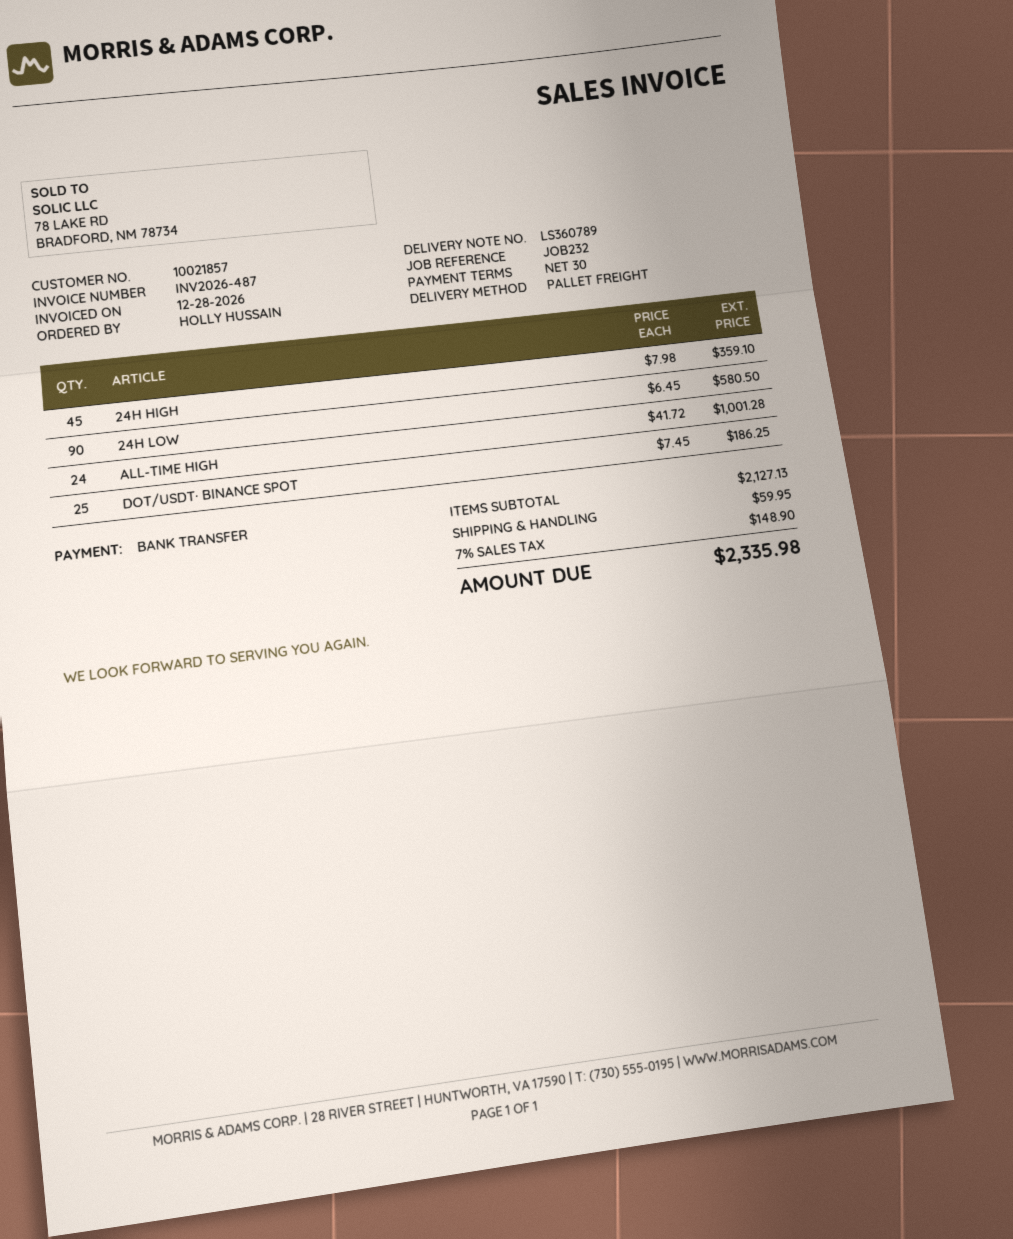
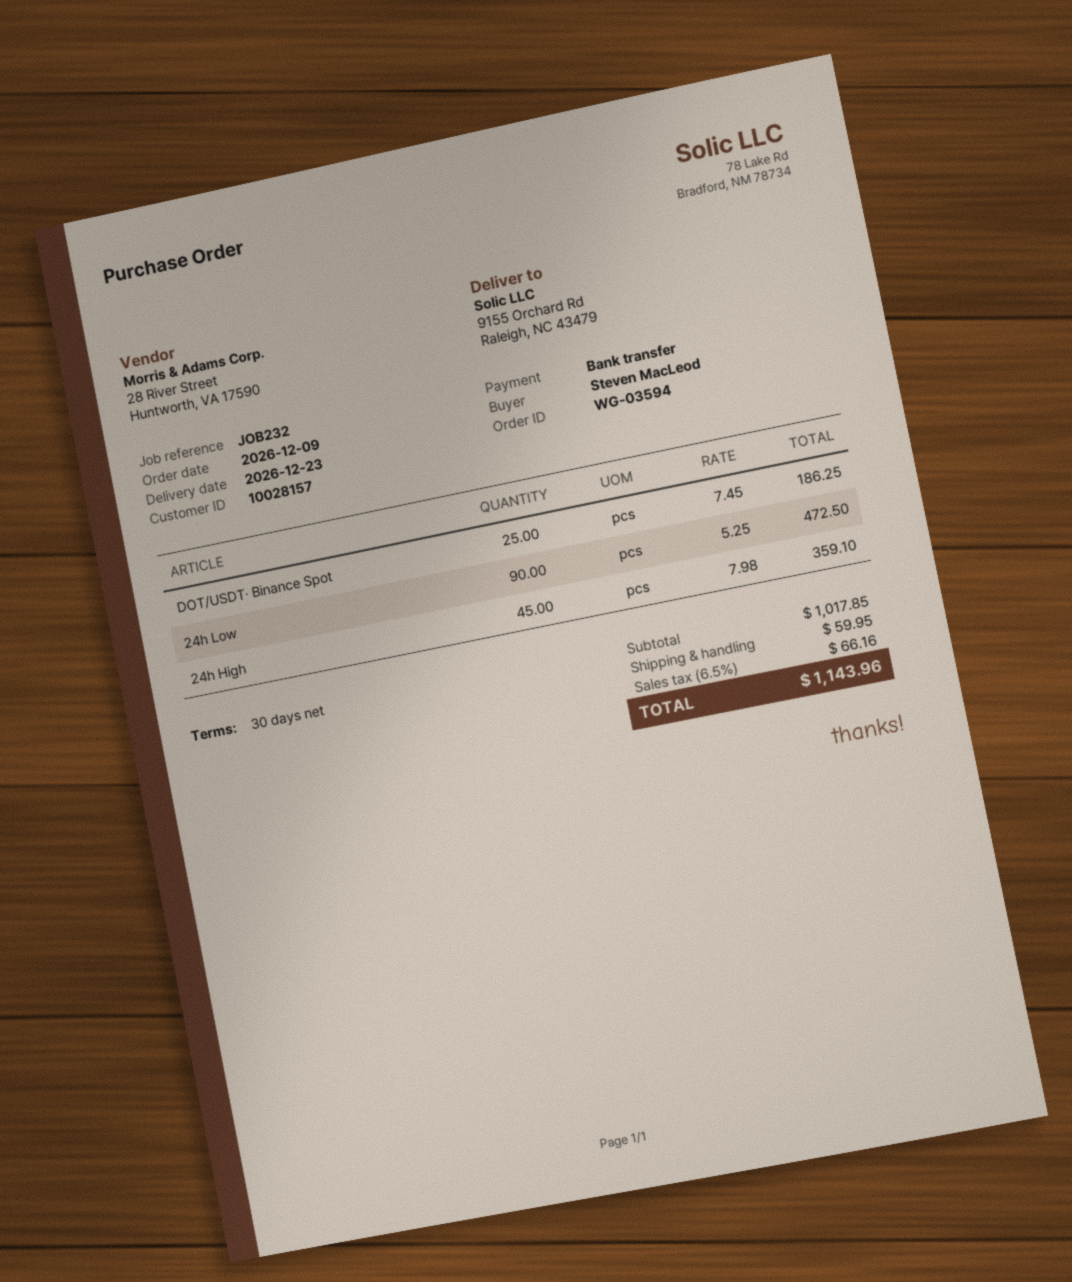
customer number: 10021857 -> 10028157
ordered by: HOLLY HUSSAIN -> Steven MacLeod
24H LOW: 90 x 6.45 = 580.50 -> 90 x 5.25 = 472.50
ALL-TIME HIGH: 24 x 41.72 = 1001.28 -> none
subtotal: 2127.13 -> 1017.85
tax: 7% = 148.90 -> 6.5% = 66.16
total: 2335.98 -> 1143.96

